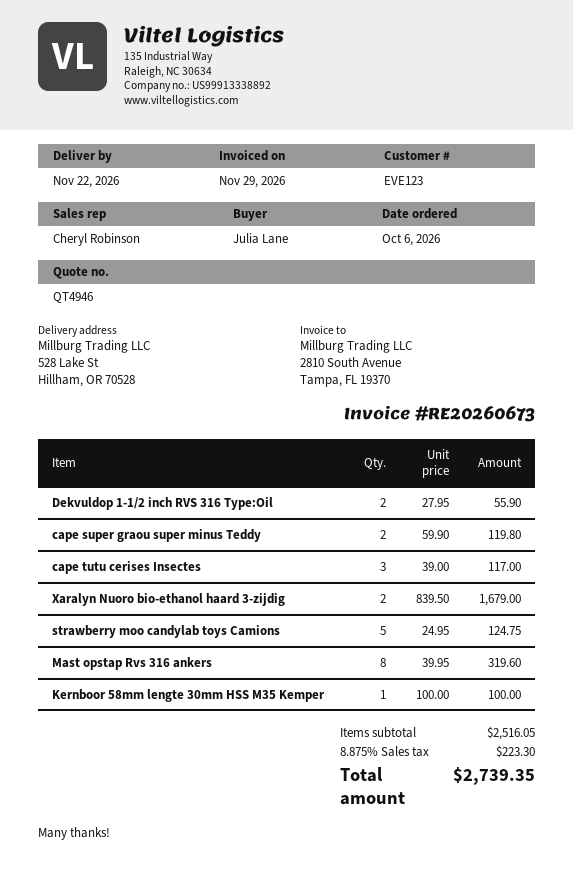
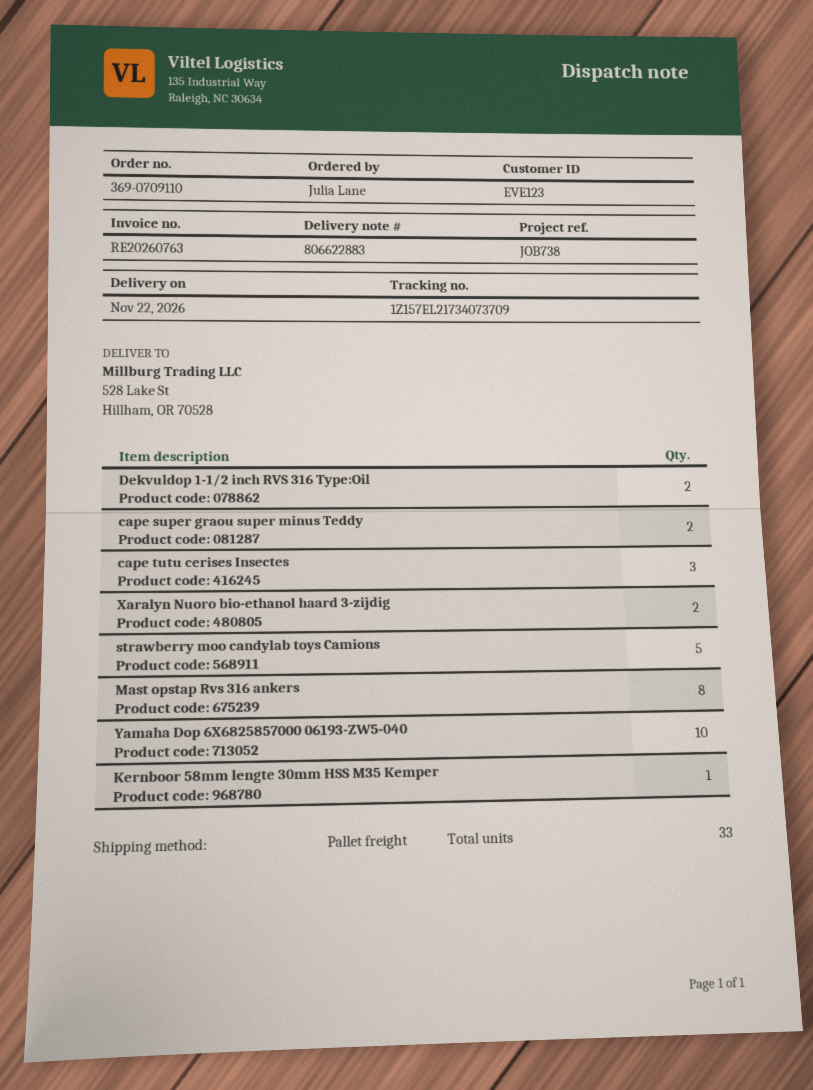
invoice number: RE20260673 -> RE20260763
Yamaha Dop 6X6825857000 06193-ZW5-040: none -> 10

